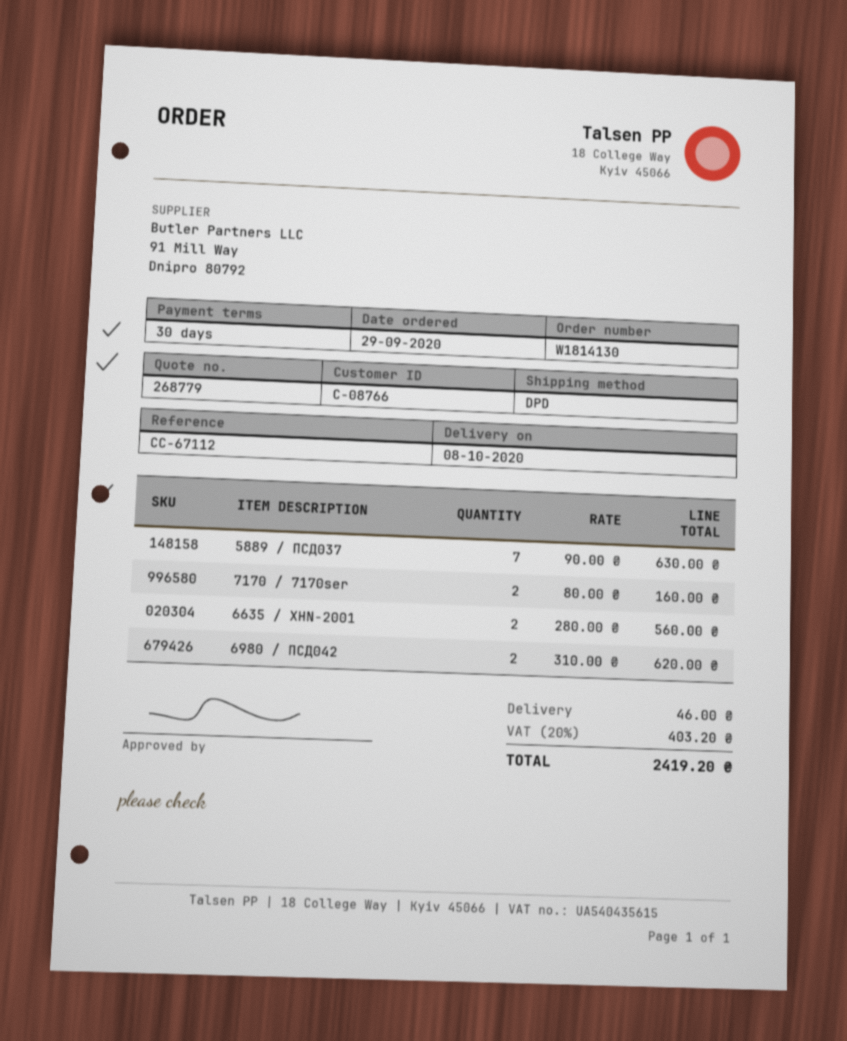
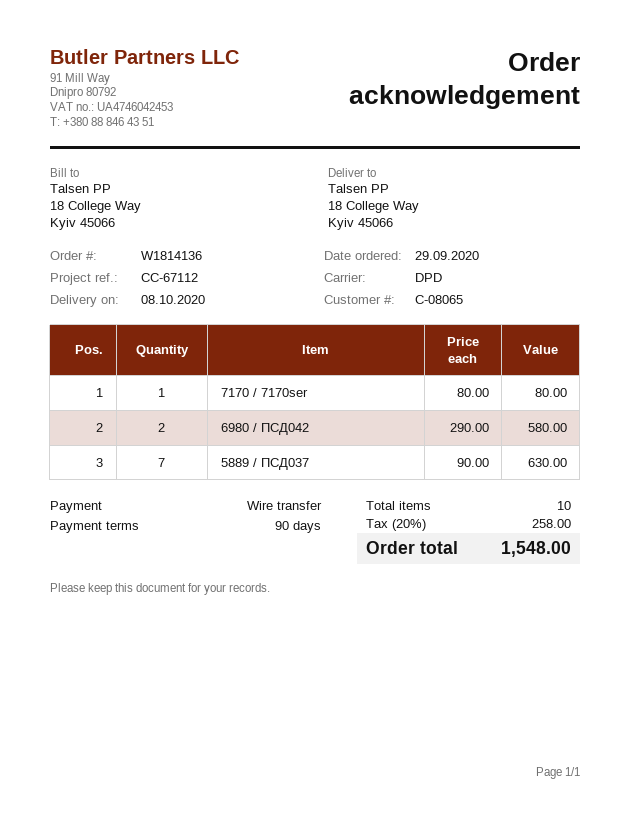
order number: W1814130 -> W1814136
payment terms: 30 days -> 90 days
customer number: C-08766 -> C-08065
7170 / 7170ser: 2 x 80.00 = 160.00 -> 1 x 80.00 = 80.00
6635 / XHN-2001: 2 x 280.00 = 560.00 -> none
6980 / ПСД042: 2 x 310.00 = 620.00 -> 2 x 290.00 = 580.00
shipping: 46.00 -> none
tax: 20% = 403.20 -> 20% = 258.00
total: 2419.20 -> 1548.00

